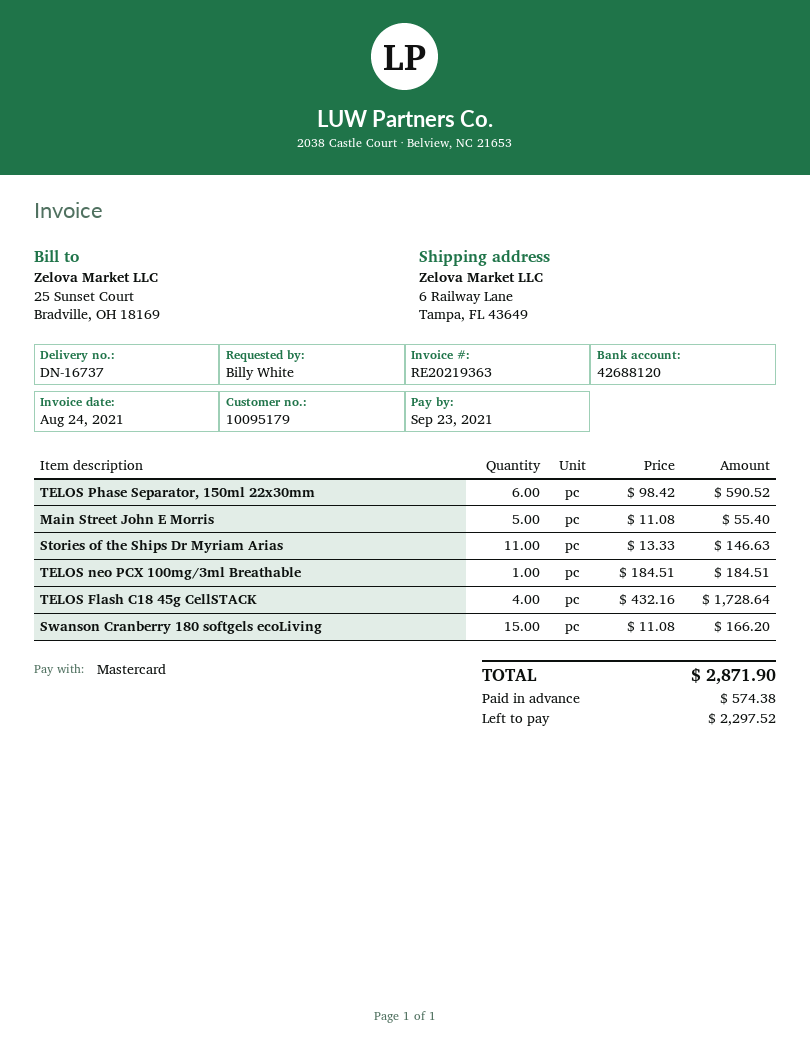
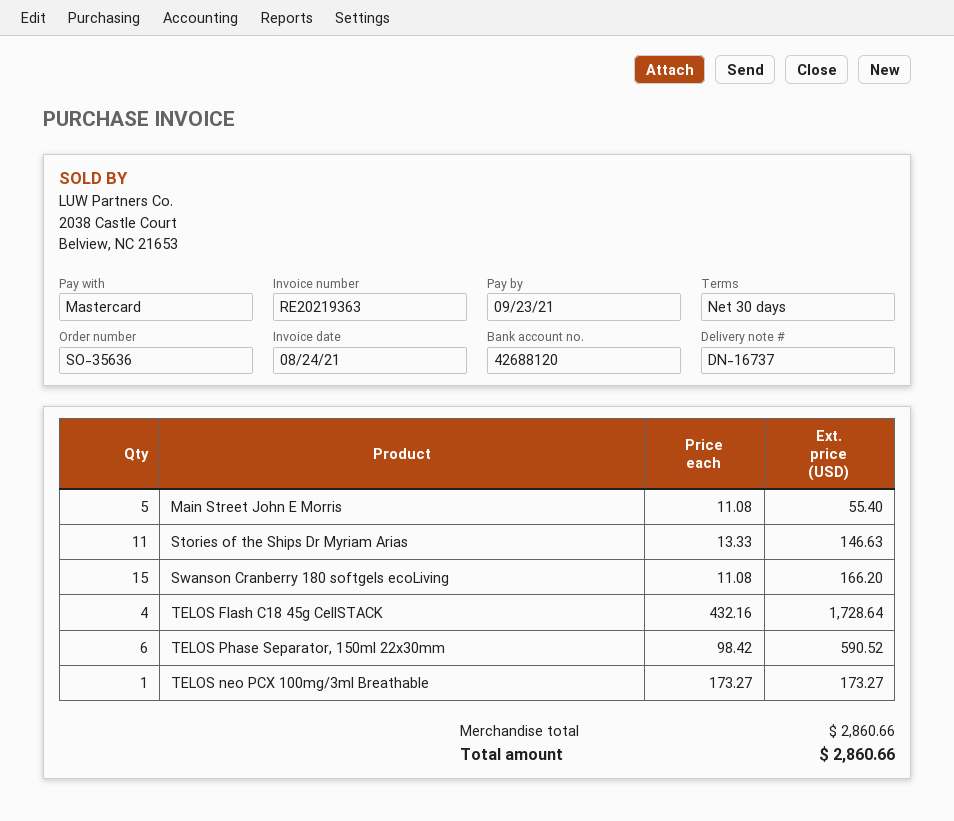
TELOS neo PCX 100mg/3ml Breathable: 1 x 184.51 = 184.51 -> 1 x 173.27 = 173.27
total: 2871.90 -> 2860.66

